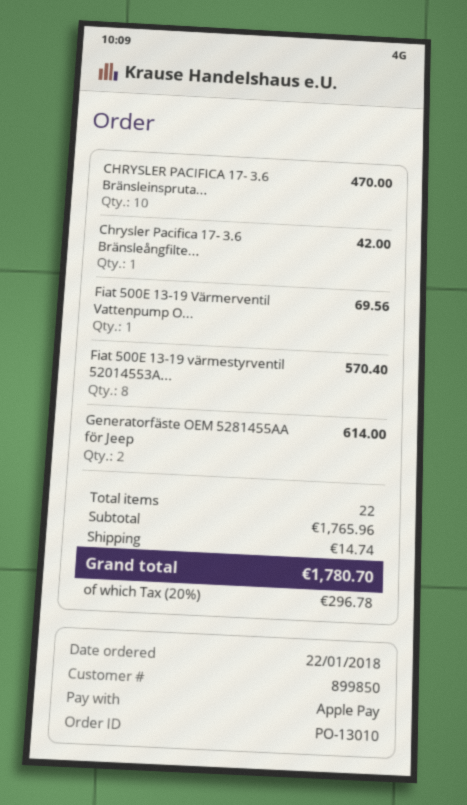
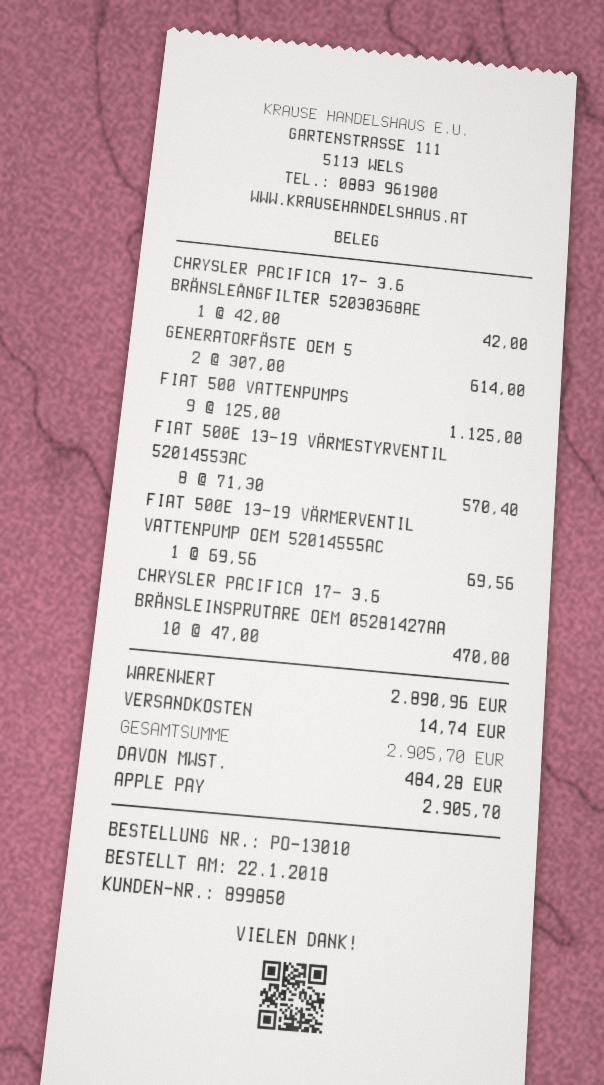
FIAT 500 VATTENPUMPS: none -> 9 for 1125.00
subtotal: 1765.96 -> 2890.96
tax: 296.78 -> 484.28
total: 1780.70 -> 2905.70

